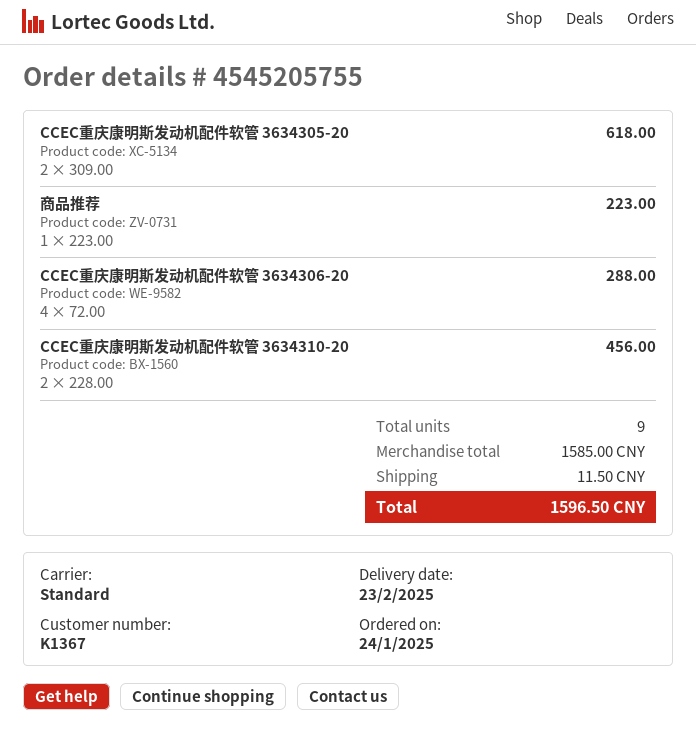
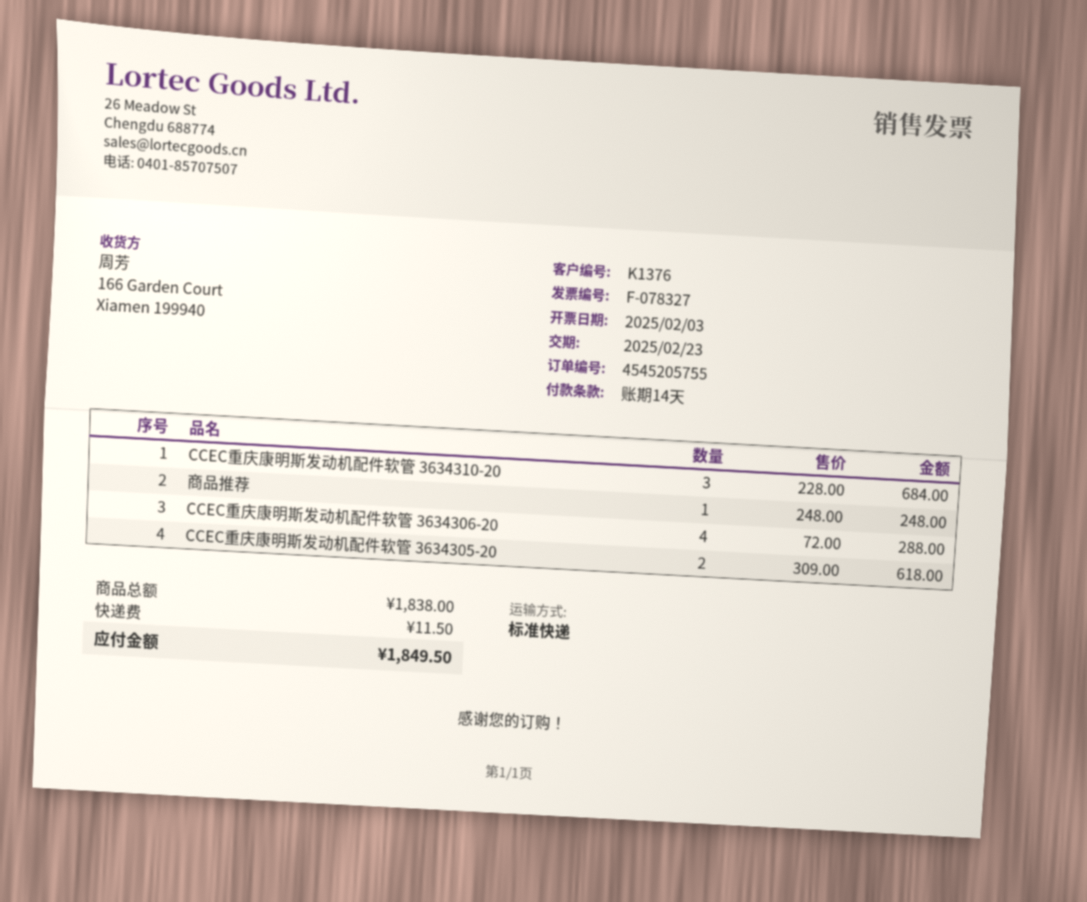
customer number: K1367 -> K1376
商品推荐: 1 x 223.00 = 223.00 -> 1 x 248.00 = 248.00
CCEC重庆康明斯发动机配件软管 3634310-20: 2 x 228.00 = 456.00 -> 3 x 228.00 = 684.00
subtotal: 1585.00 -> 1838.00
total: 1596.50 -> 1849.50

